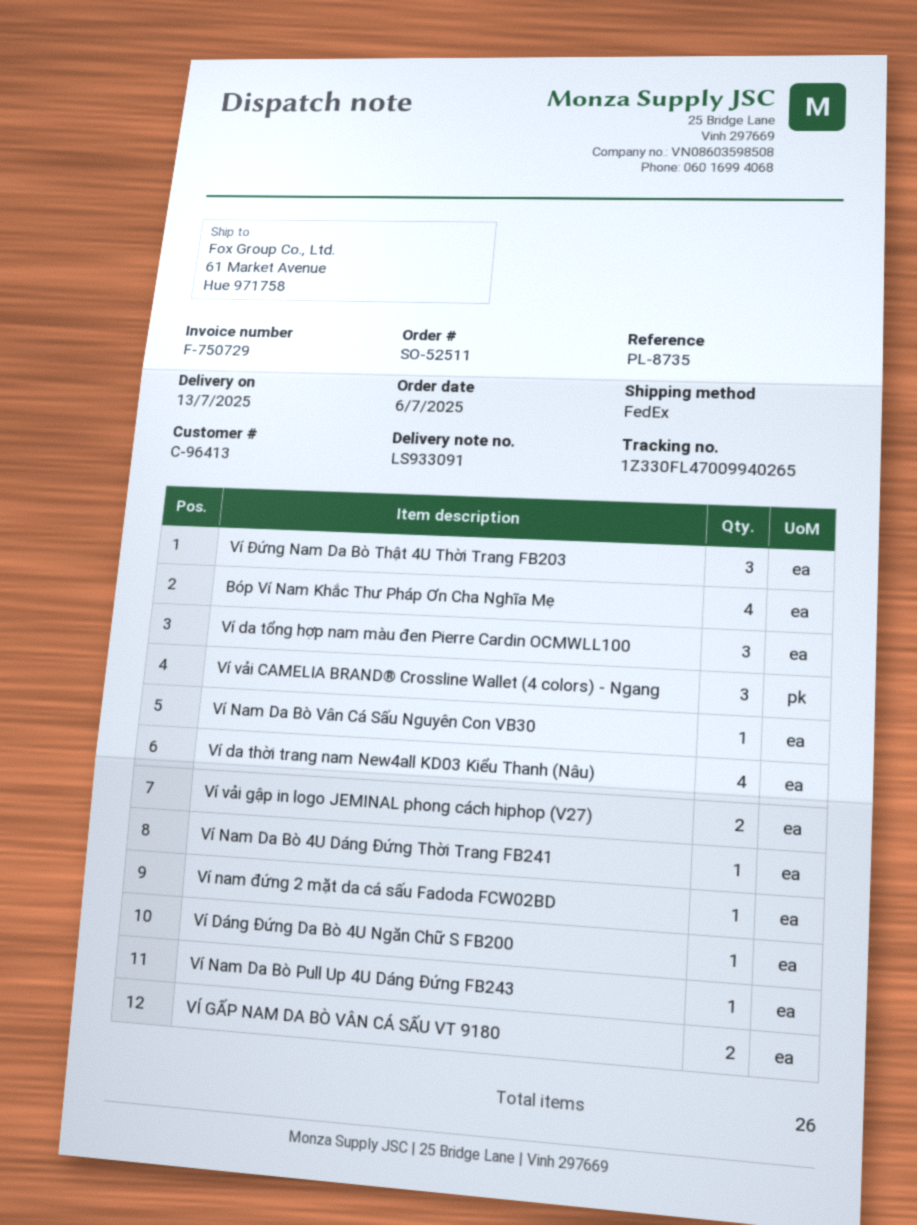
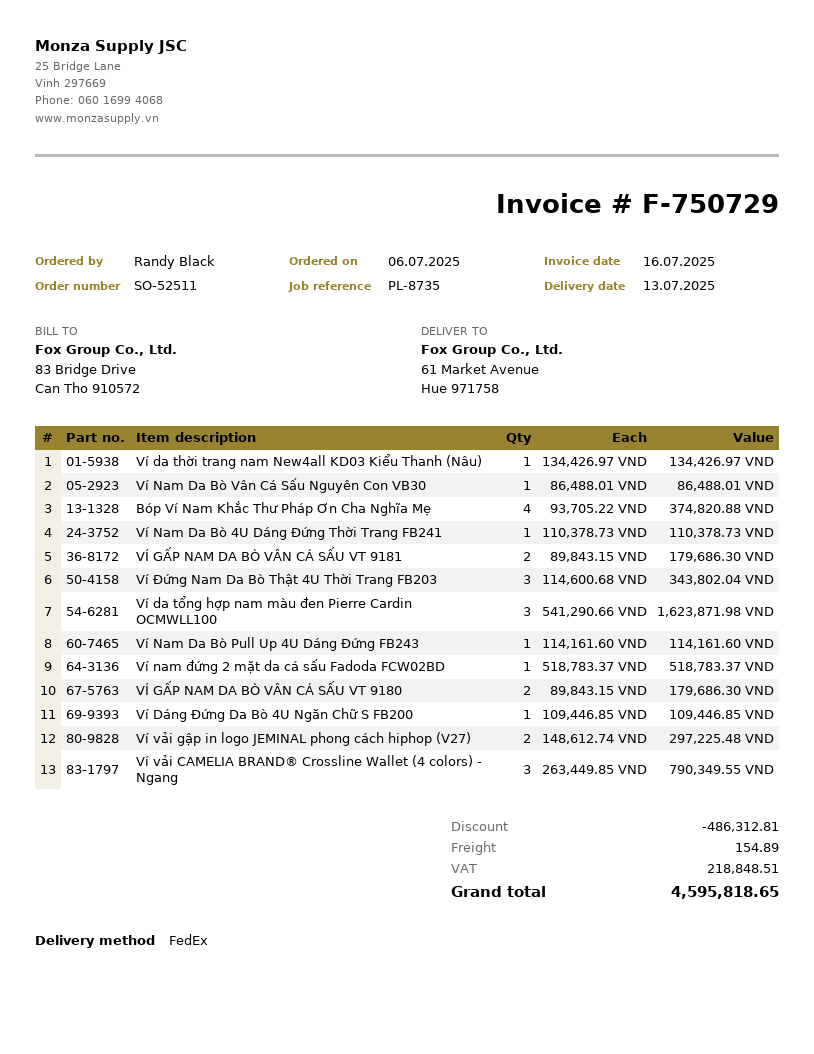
Ví da thời trang nam New4all KD03 Kiểu Thanh (Nâu): 4 -> 1
VÍ GẤP NAM DA BÒ VÂN CÁ SẤU VT 9181: none -> 2

